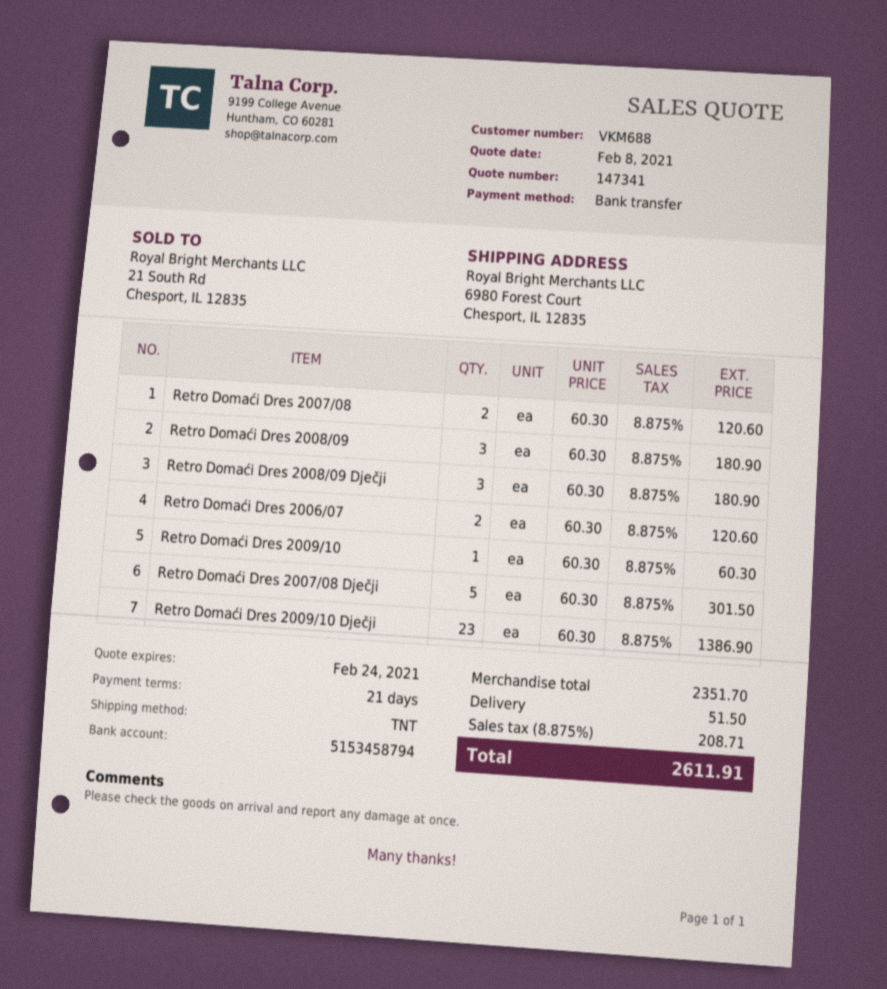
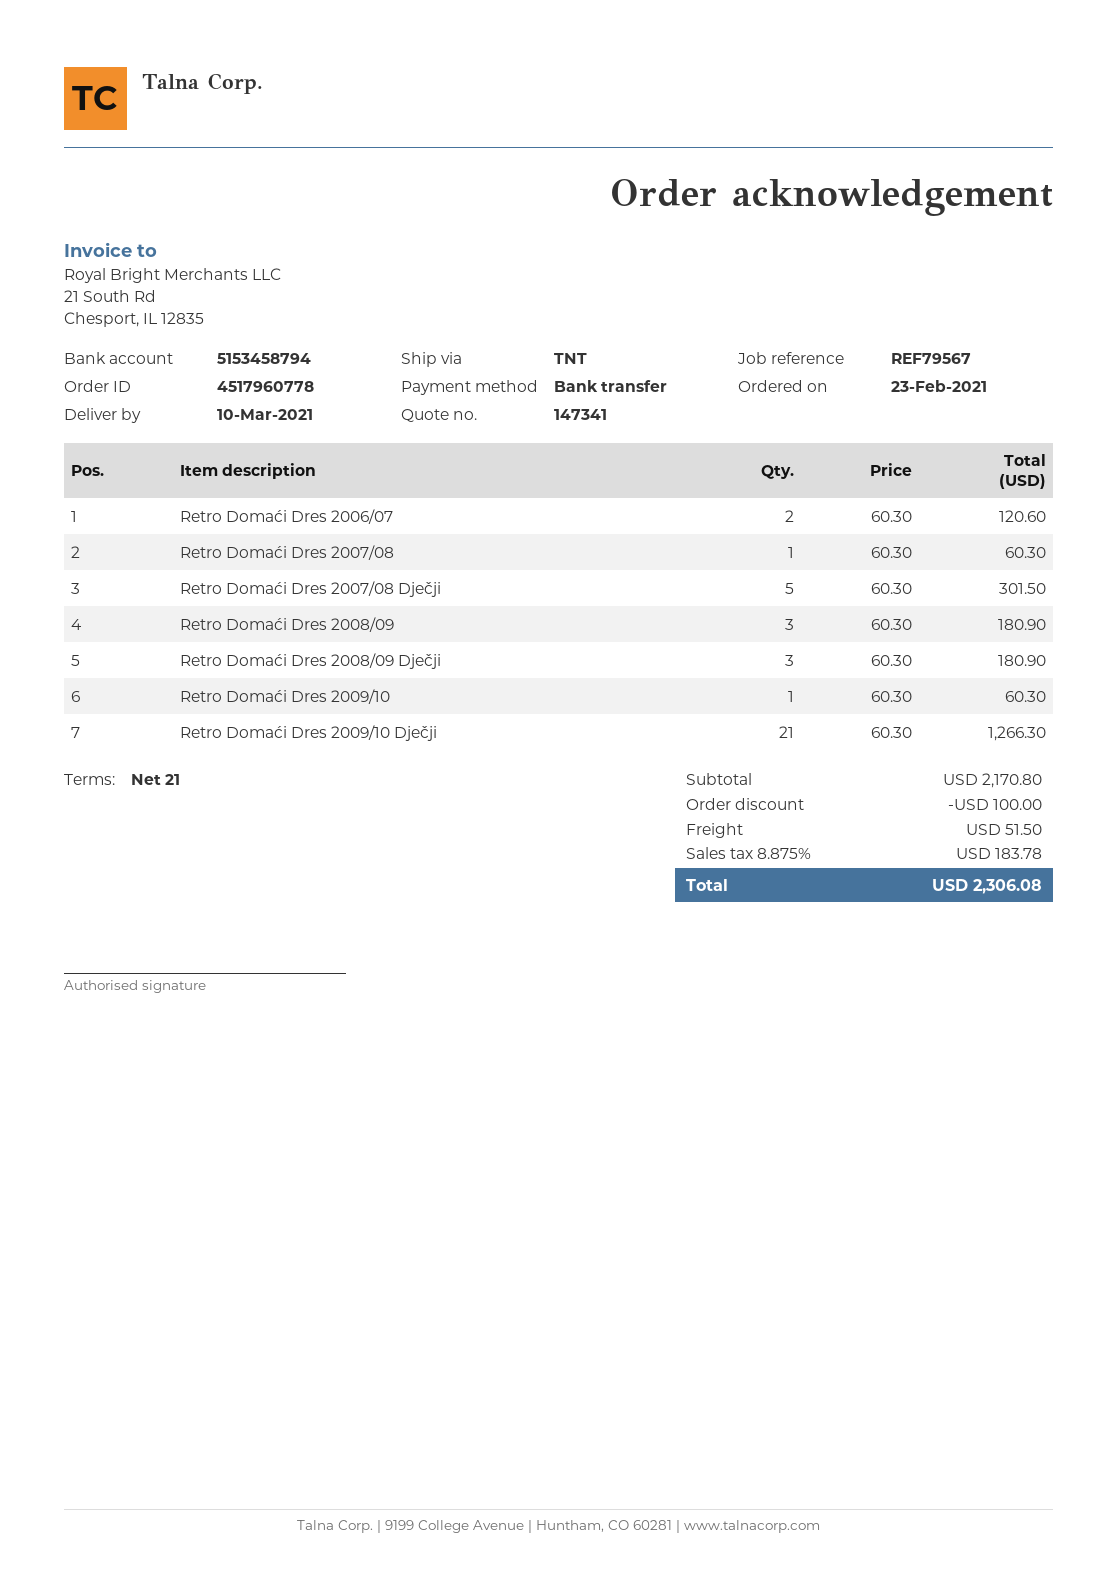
Retro Domaći Dres 2007/08: 2 x 60.30 = 120.60 -> 1 x 60.30 = 60.30
Retro Domaći Dres 2009/10 Dječji: 23 x 60.30 = 1386.90 -> 21 x 60.30 = 1266.30
subtotal: 2351.70 -> 2170.80
discount: none -> 100.00
tax: 8.875% = 208.71 -> 8.875% = 183.78
total: 2611.91 -> 2306.08

